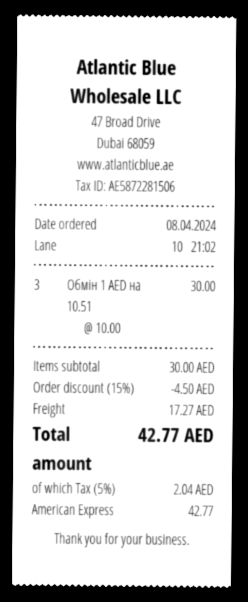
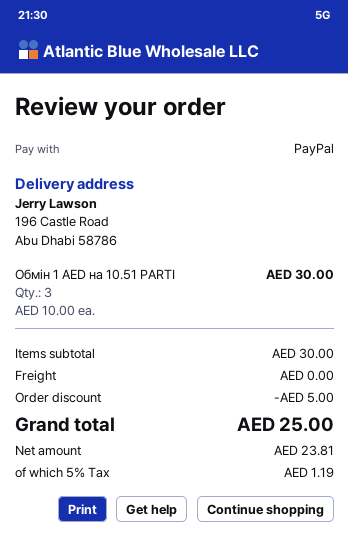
payment method: American Express -> PayPal
discount: 4.50 -> 5.00
shipping: 17.27 -> 0.00
tax: 5% = 2.04 -> 5% = 1.19
total: 42.77 -> 25.00

